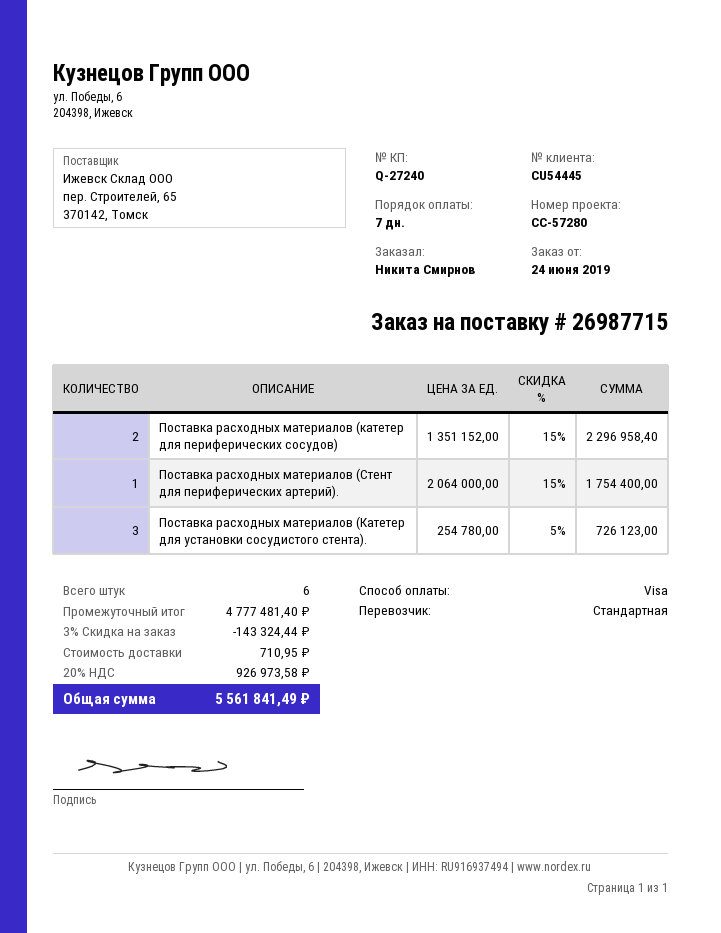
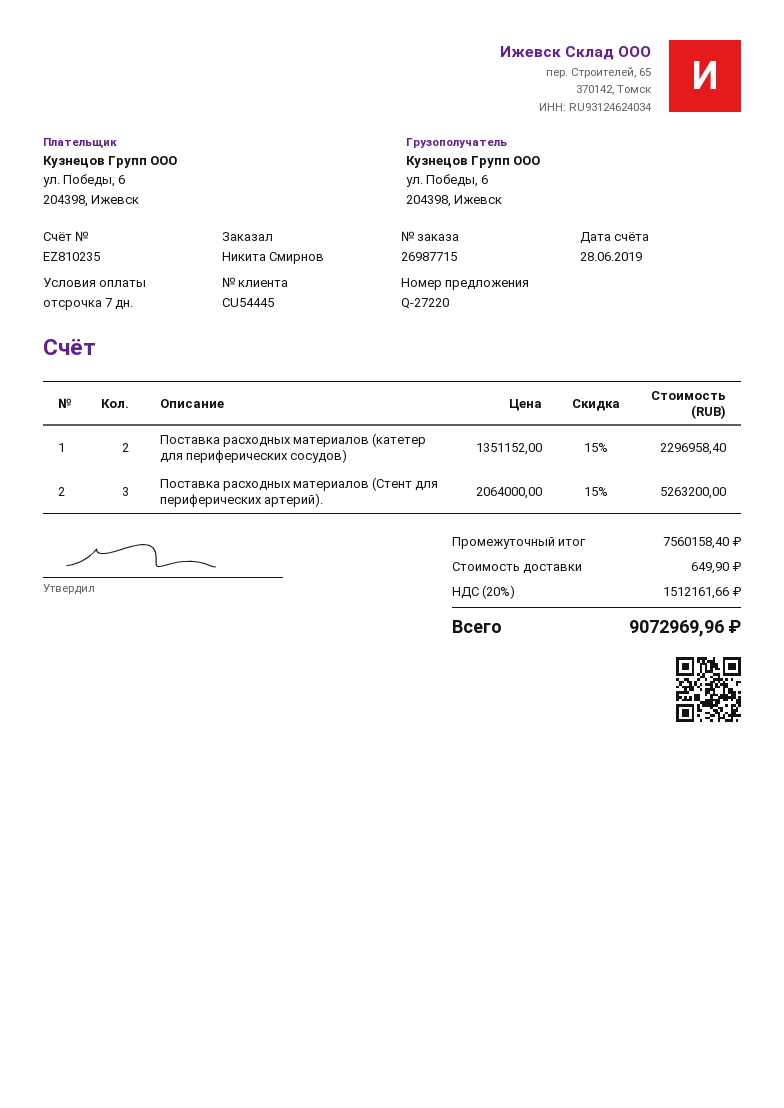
quote number: Q-27240 -> Q-27220
Поставка расходных материалов (Стент для периферических артерий).: 1 x 2064000.00 - 15% = 1754400.00 -> 3 x 2064000.00 - 15% = 5263200.00
Поставка расходных материалов (Катетер для установки сосудистого стента).: 3 x 254780.00 - 5% = 726123.00 -> none
subtotal: 4777481.40 -> 7560158.40
discount: 3% = 143324.44 -> none
shipping: 710.95 -> 649.90
tax: 20% = 926973.58 -> 20% = 1512161.66
total: 5561841.49 -> 9072969.96

